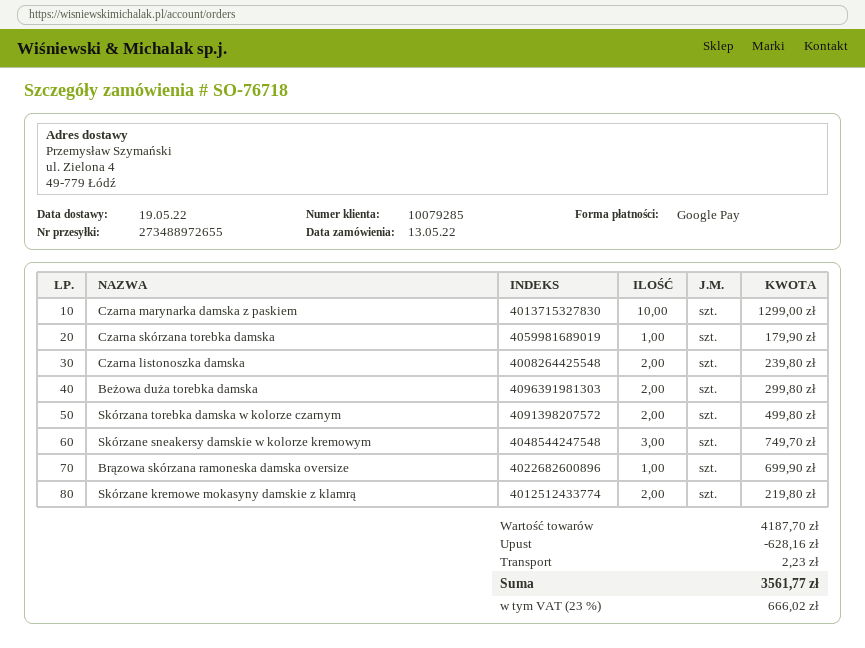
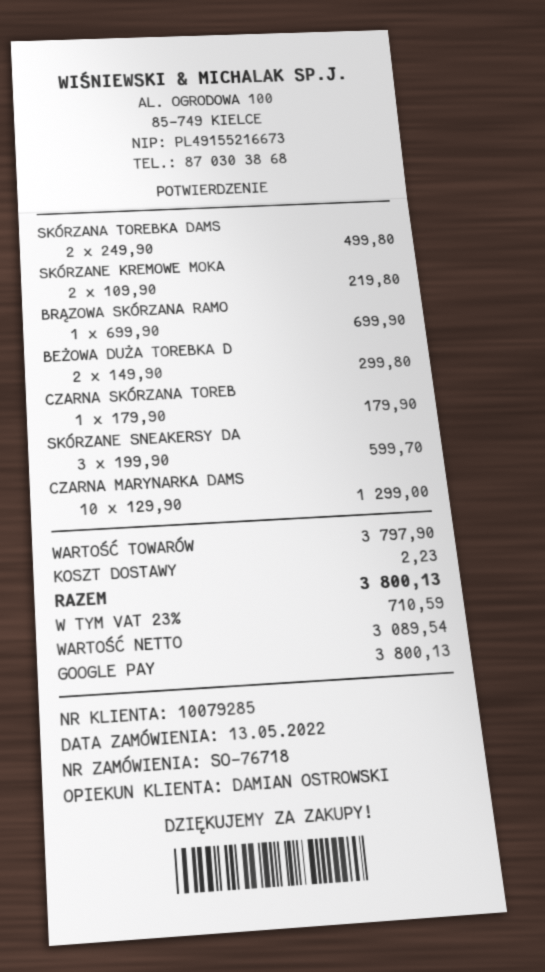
Czarna listonoszka damska: 2 for 239.80 -> none
Skórzane sneakersy damskie w kolorze kremowym: 3 for 749.70 -> 3 for 599.70
subtotal: 4187.70 -> 3797.90
discount: 628.16 -> none
tax: 23% = 666.02 -> 23% = 710.59
total: 3561.77 -> 3800.13

